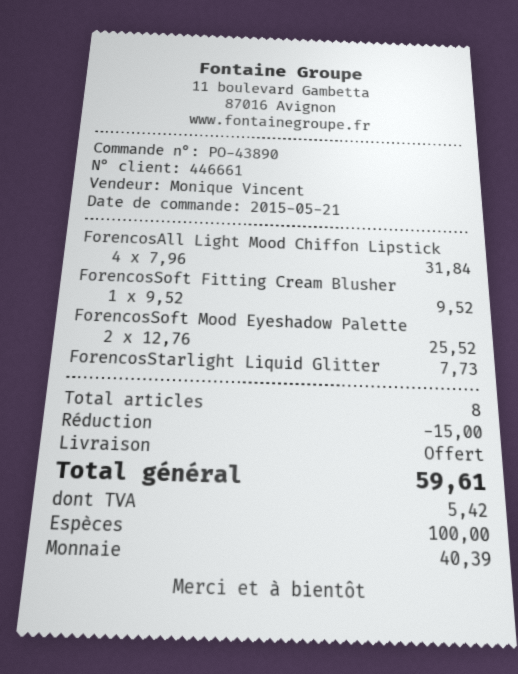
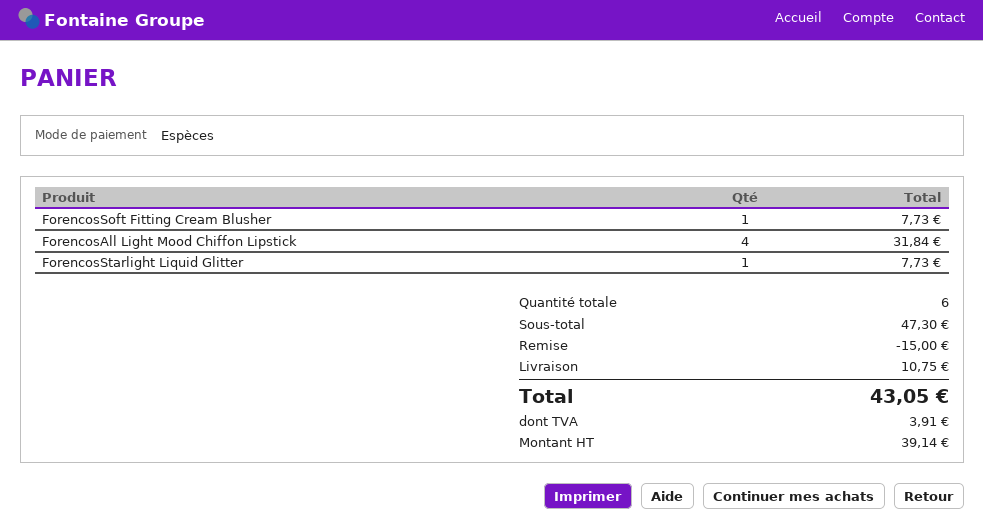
ForencosSoft Fitting Cream Blusher: 1 for 9.52 -> 1 for 7.73
ForencosSoft Mood Eyeshadow Palette: 2 for 25.52 -> none
total quantity: 8 -> 6
shipping: 0.00 -> 10.75
tax: 5.42 -> 3.91
total: 59.61 -> 43.05

